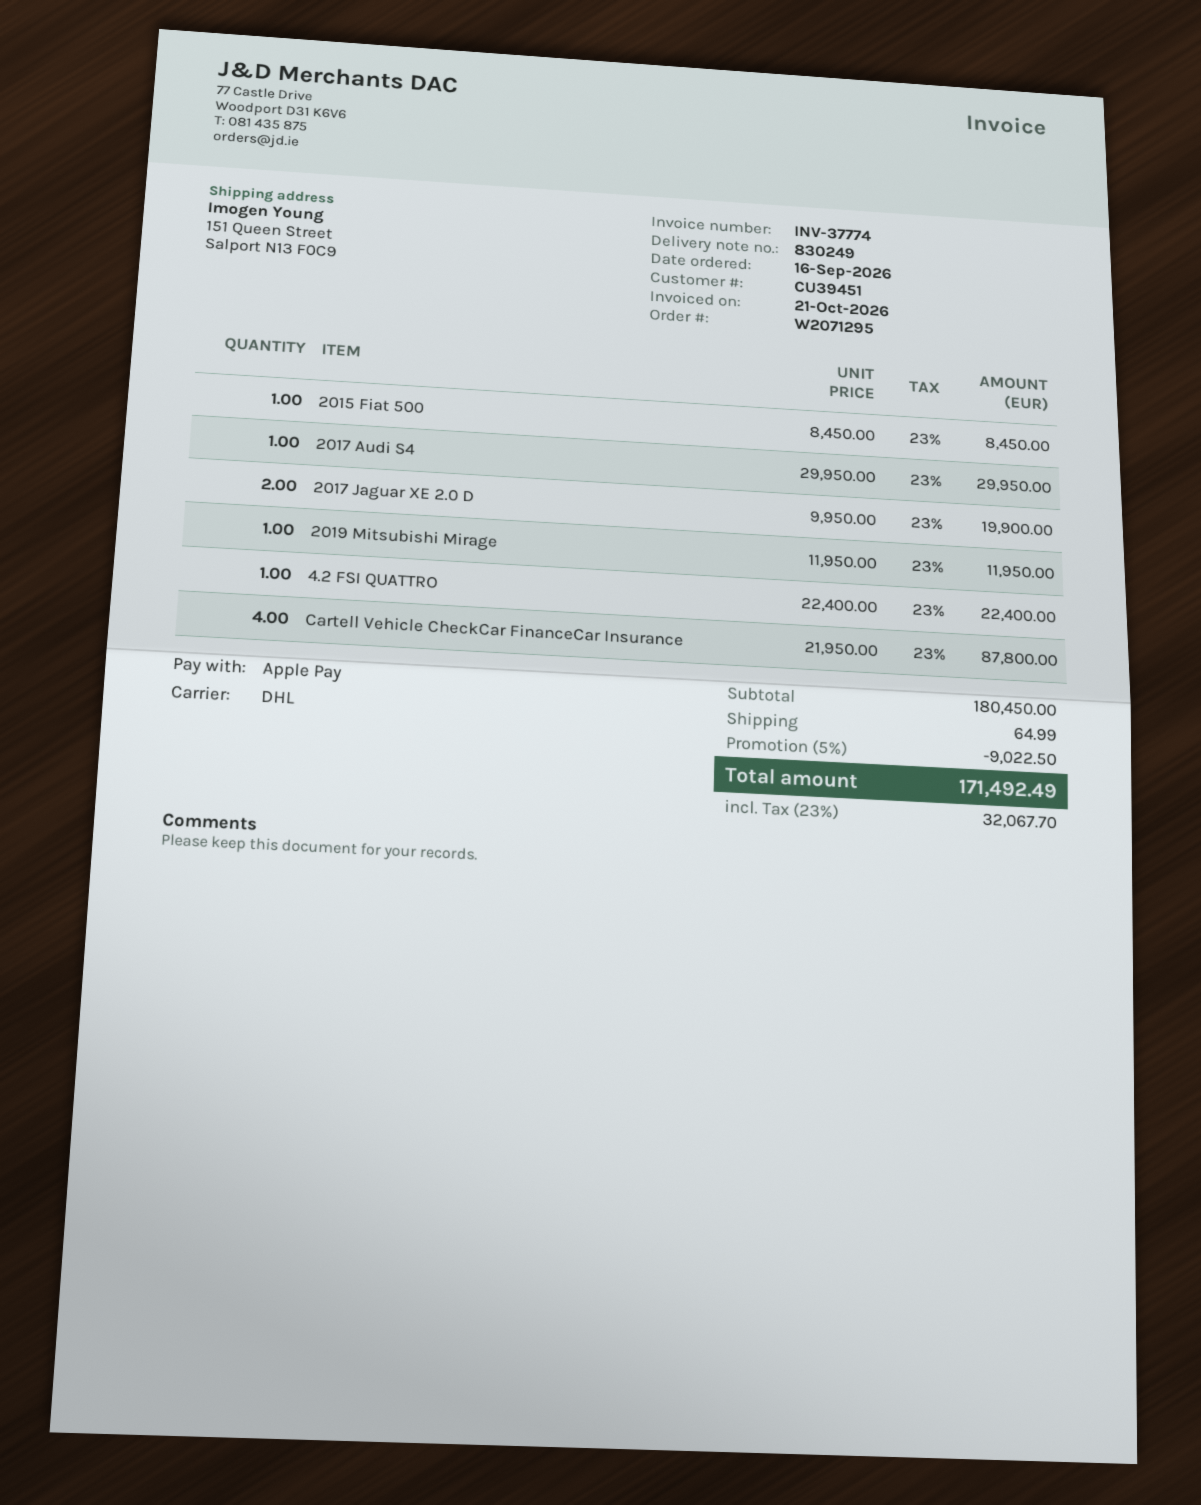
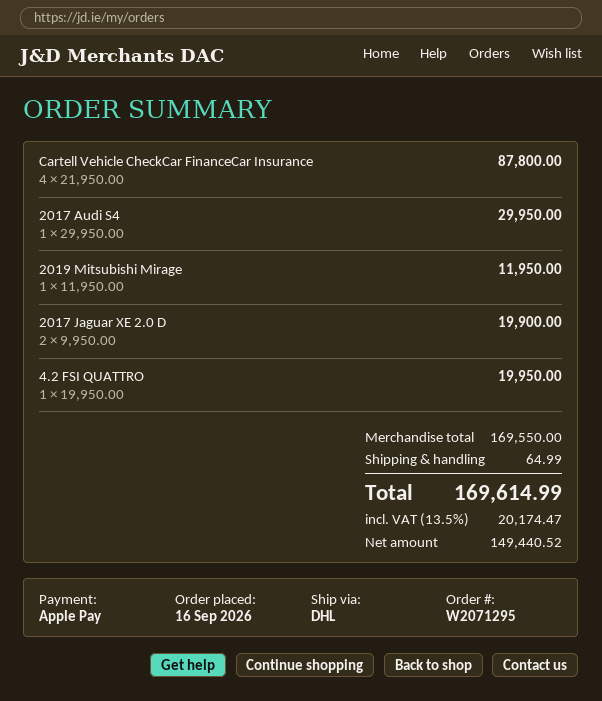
2015 Fiat 500: 1 x 8450.00 = 8450.00 -> none
4.2 FSI QUATTRO: 1 x 22400.00 = 22400.00 -> 1 x 19950.00 = 19950.00
subtotal: 180450.00 -> 169550.00
discount: 5% = 9022.50 -> none
tax: 23% = 32067.70 -> 13.5% = 20174.47
total: 171492.49 -> 169614.99

